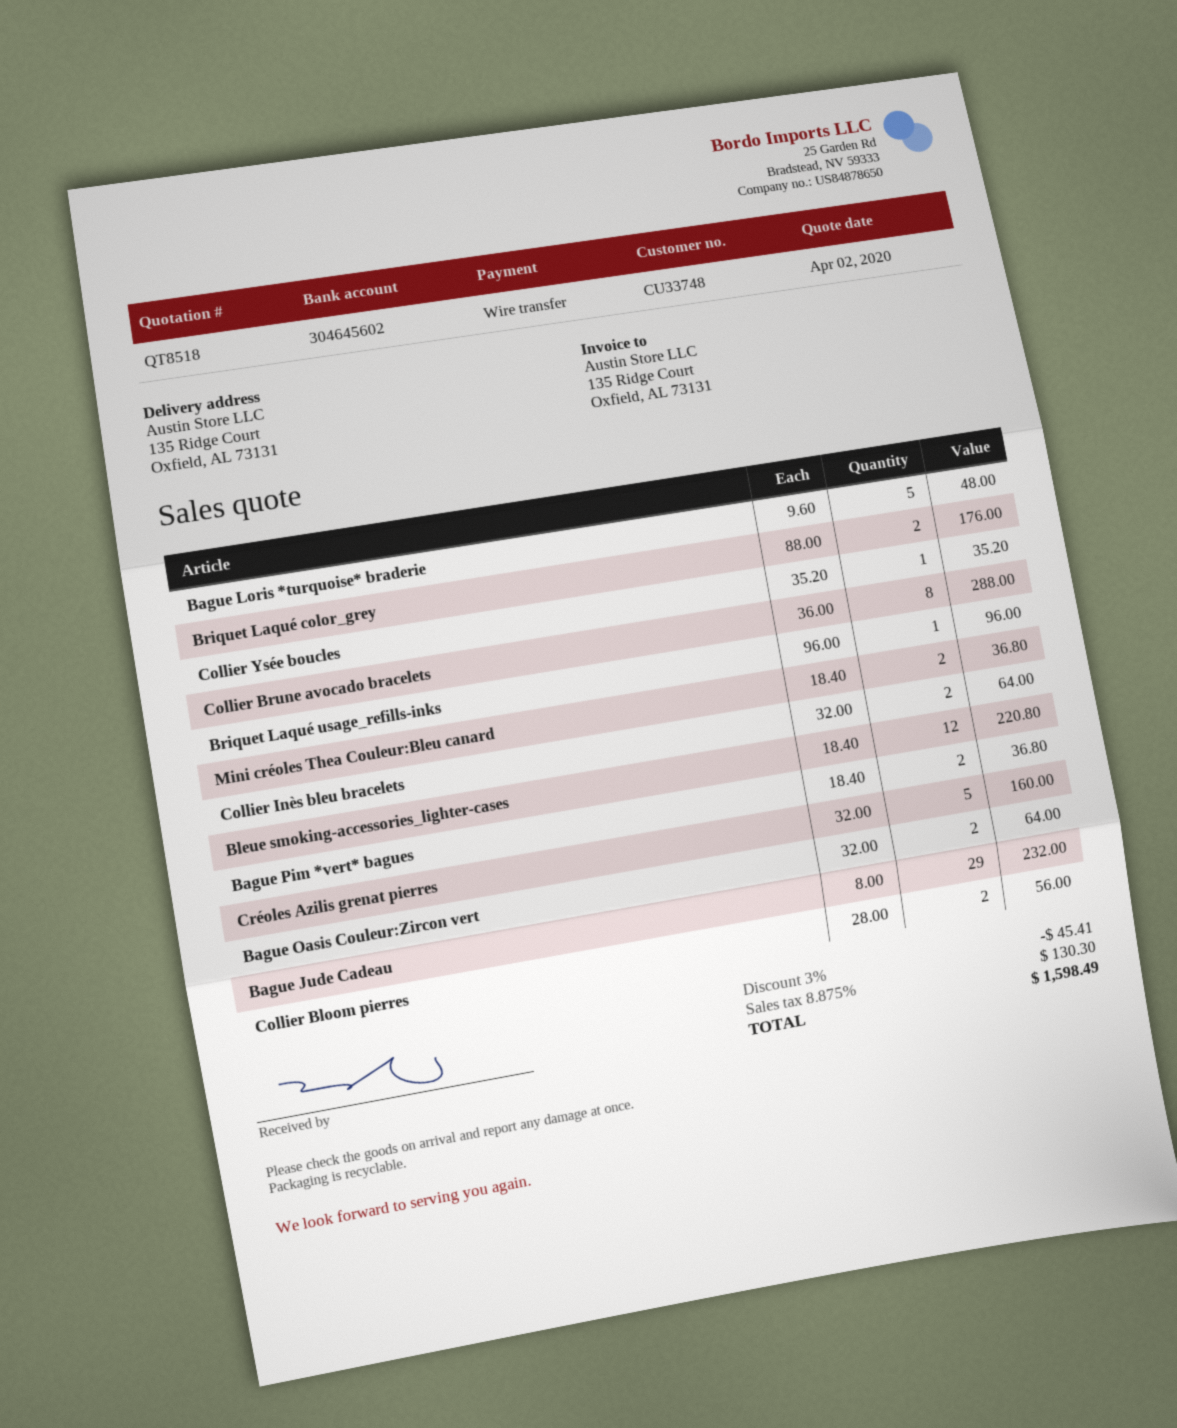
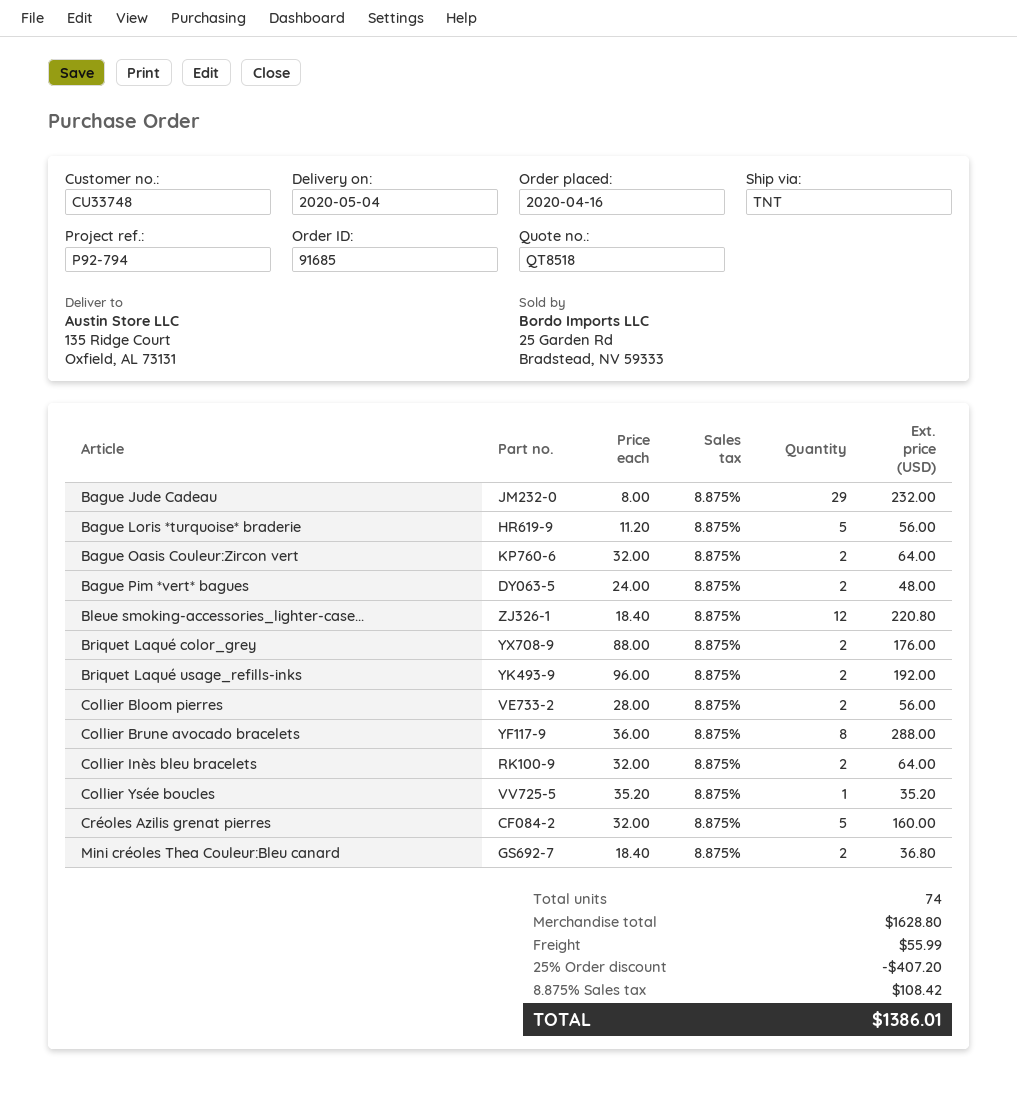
Bague Loris *turquoise* braderie: 5 x 9.60 = 48.00 -> 5 x 11.20 = 56.00
Briquet Laqué usage_refills-inks: 1 x 96.00 = 96.00 -> 2 x 96.00 = 192.00
Bague Pim *vert* bagues: 2 x 18.40 = 36.80 -> 2 x 24.00 = 48.00
discount: 3% = 45.41 -> 25% = 407.20
shipping: none -> 55.99
tax: 8.875% = 130.30 -> 8.875% = 108.42
total: 1598.49 -> 1386.01

